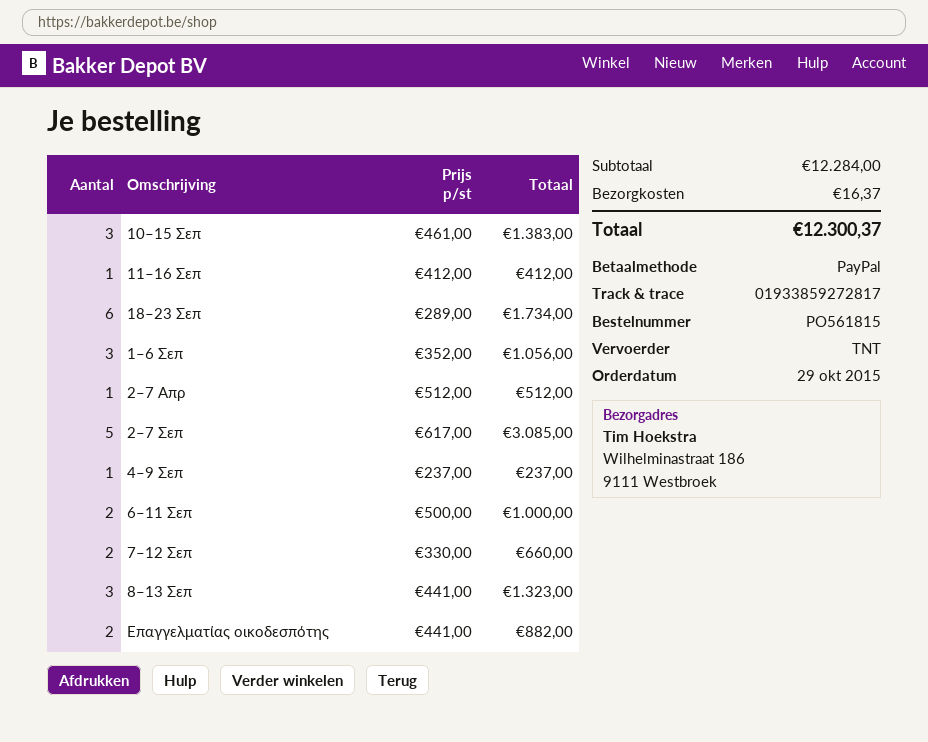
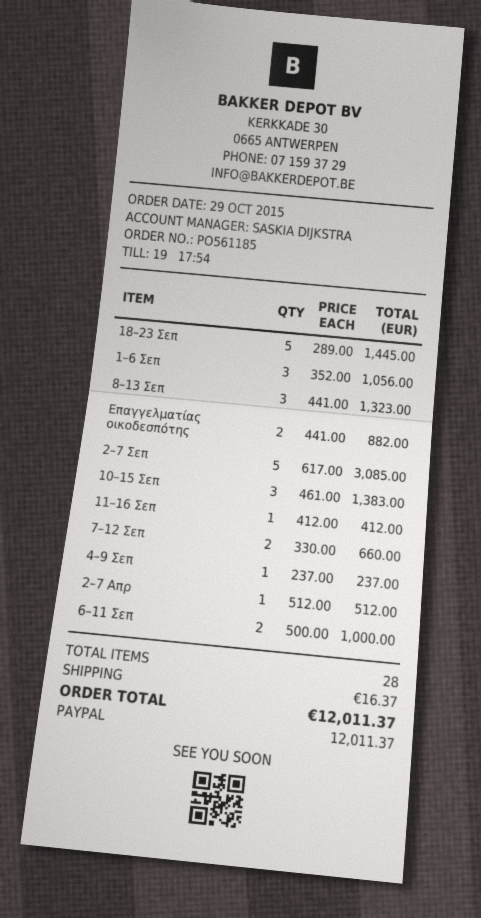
order number: PO561815 -> PO561185
18–23 Σεπ: 6 x 289.00 = 1734.00 -> 5 x 289.00 = 1445.00
total: 12300.37 -> 12011.37

